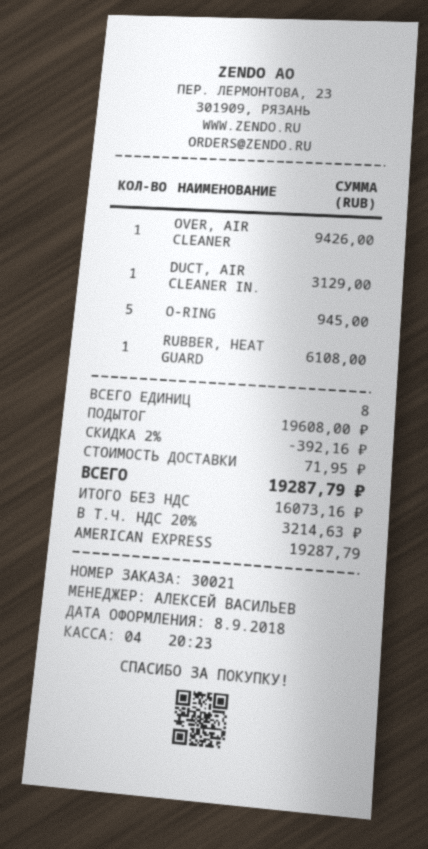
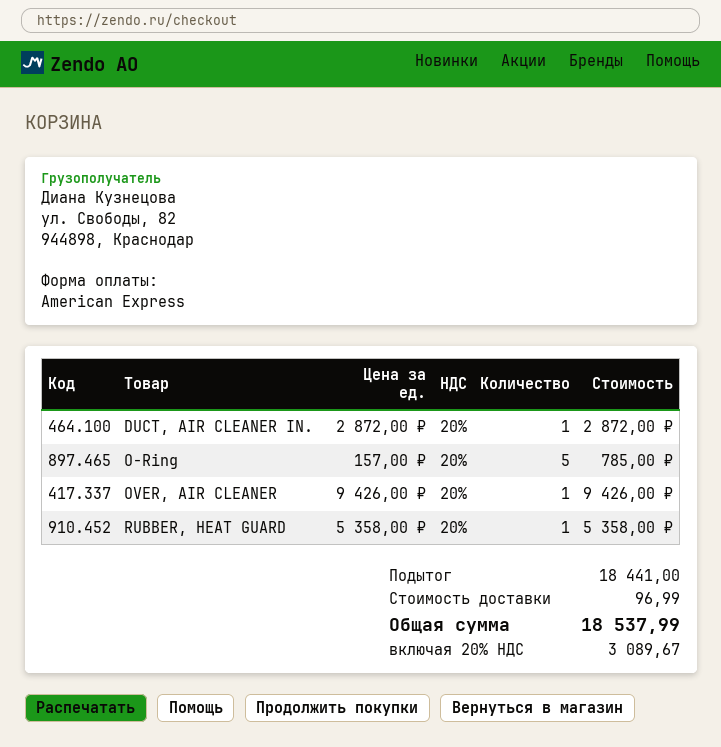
DUCT, AIR CLEANER IN.: 1 for 3129.00 -> 1 for 2872.00
O-RING: 5 for 945.00 -> 5 for 785.00
RUBBER, HEAT GUARD: 1 for 6108.00 -> 1 for 5358.00
subtotal: 19608.00 -> 18441.00
discount: 2% = 392.16 -> none
shipping: 71.95 -> 96.99
tax: 20% = 3214.63 -> 20% = 3089.67
total: 19287.79 -> 18537.99

